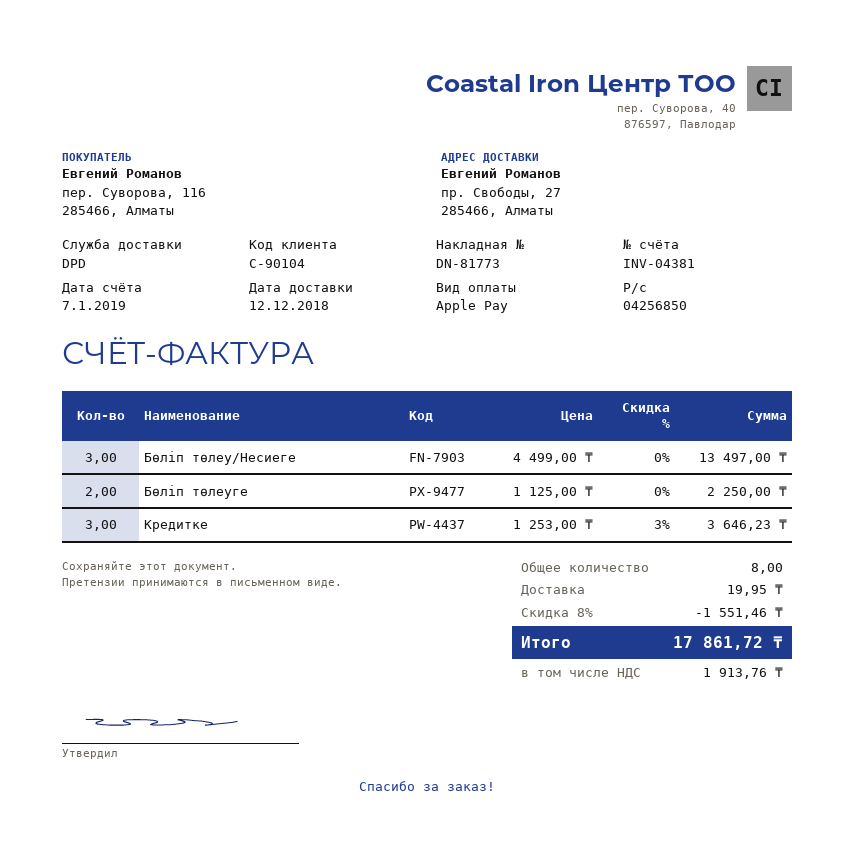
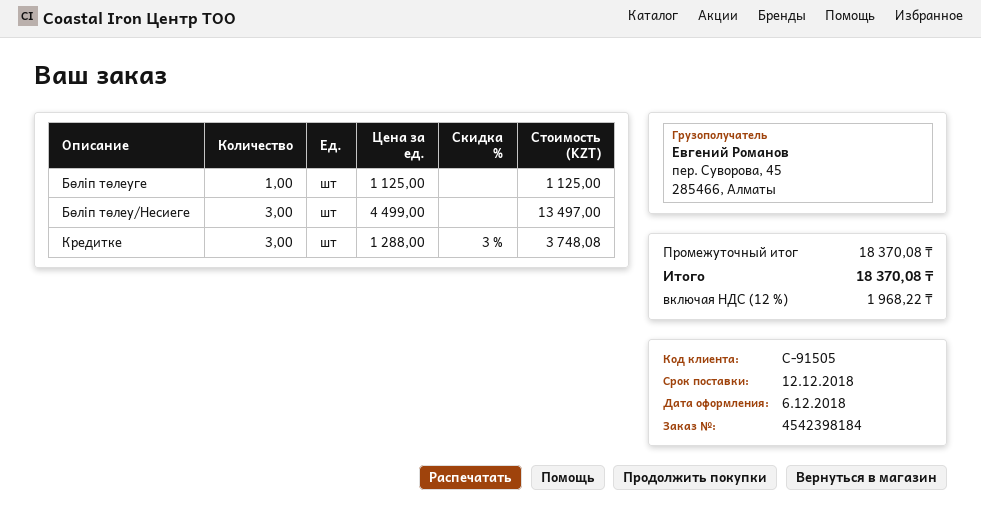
customer number: C-90104 -> C-91505
ship to: пр. Свободы, 27, 285466, Алматы -> пер. Суворова, 45, 285466, Алматы
Бөліп төлеуге: 2 x 1125.00 = 2250.00 -> 1 x 1125.00 = 1125.00
Кредитке: 3 x 1253.00 - 3% = 3646.23 -> 3 x 1288.00 - 3% = 3748.08
discount: 8% = 1551.46 -> none
shipping: 19.95 -> none
tax: 1913.76 -> 1968.22
total: 17861.72 -> 18370.08

